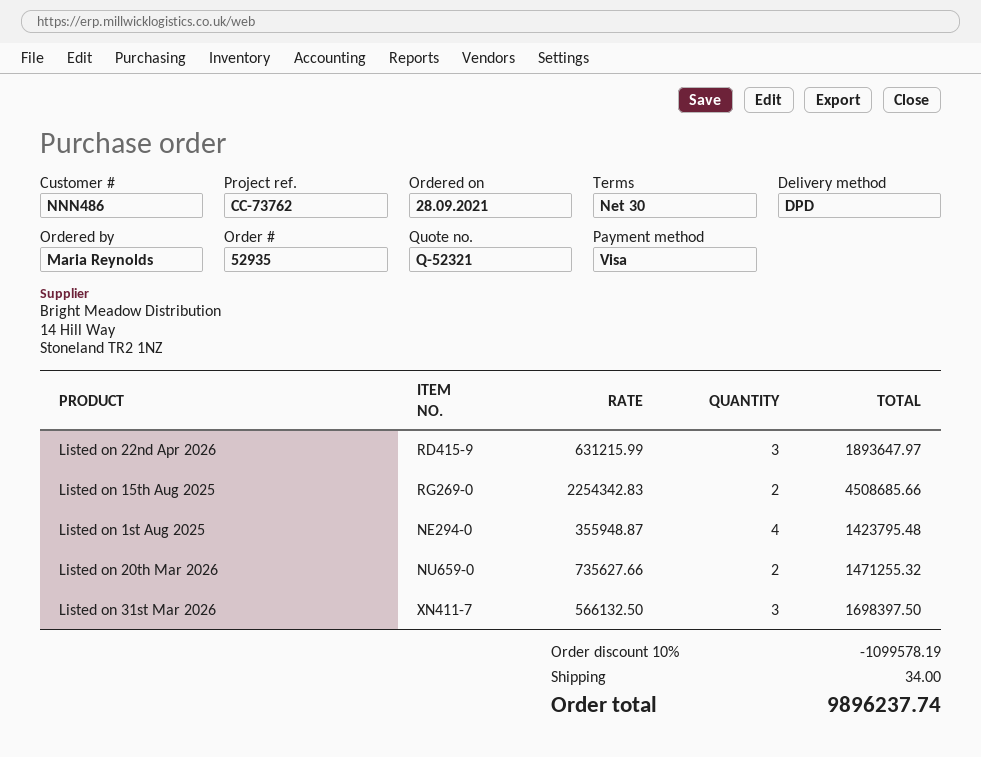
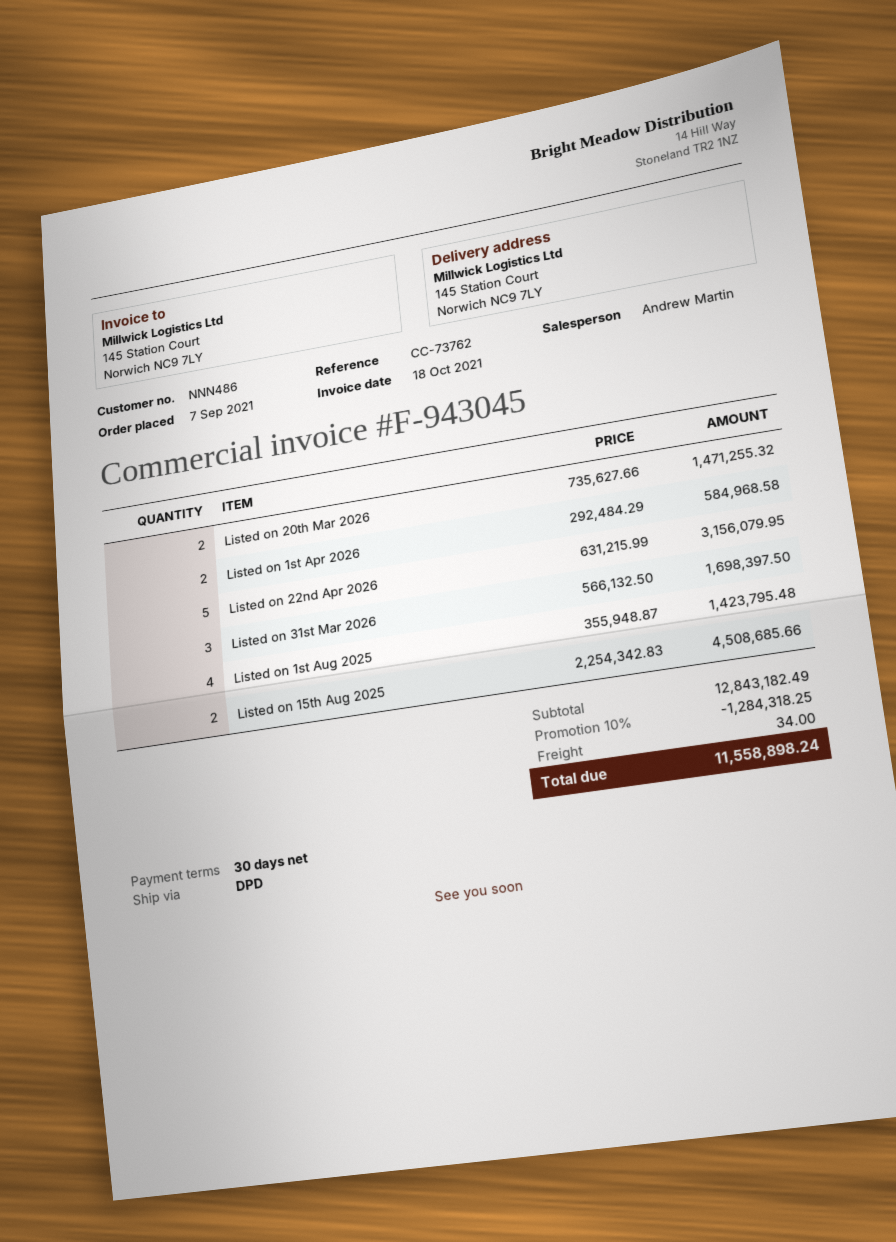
order date: 2021-09-28 -> 2021-09-07
Listed on 22nd Apr 2026: 3 x 631215.99 = 1893647.97 -> 5 x 631215.99 = 3156079.95
Listed on 1st Apr 2026: none -> 2 x 292484.29 = 584968.58
discount: 10% = 1099578.19 -> 10% = 1284318.25
total: 9896237.74 -> 11558898.24

